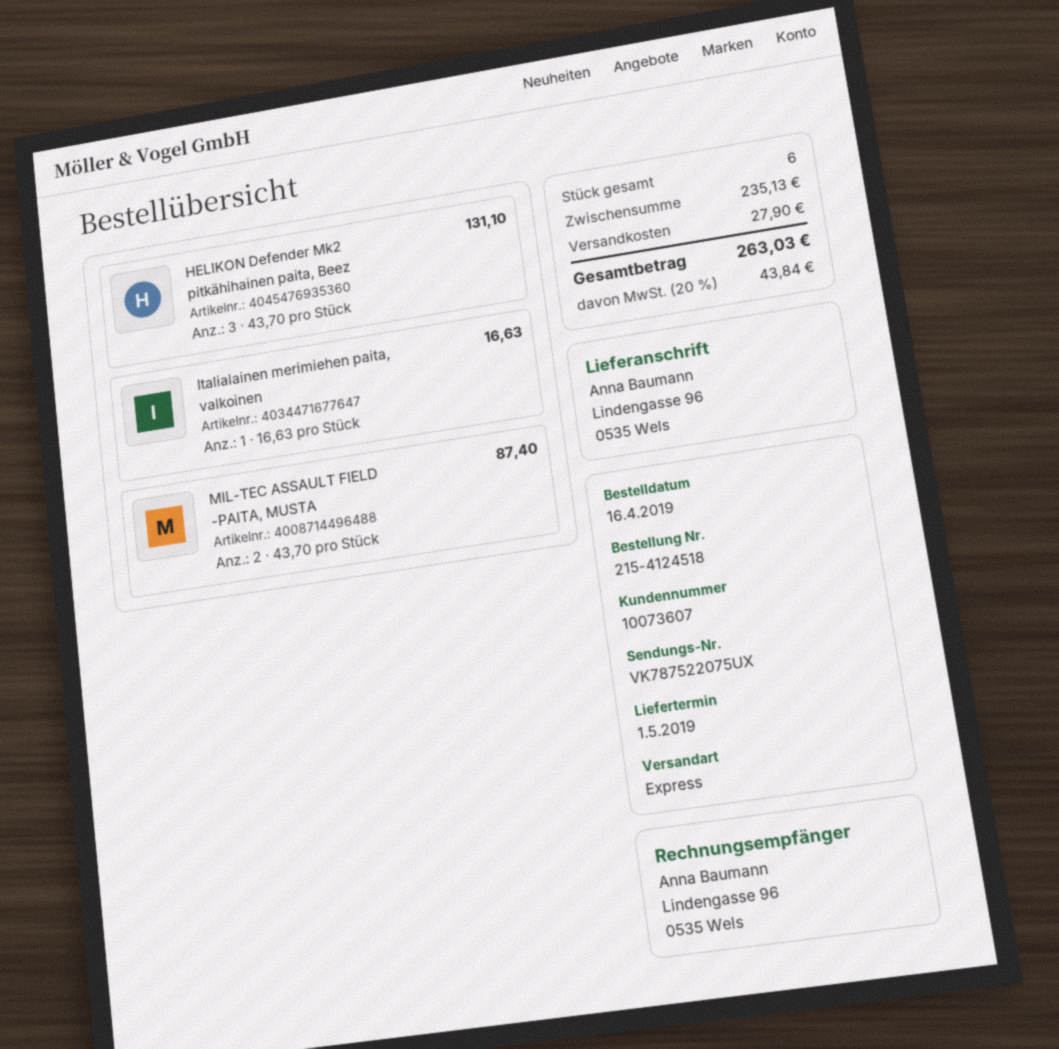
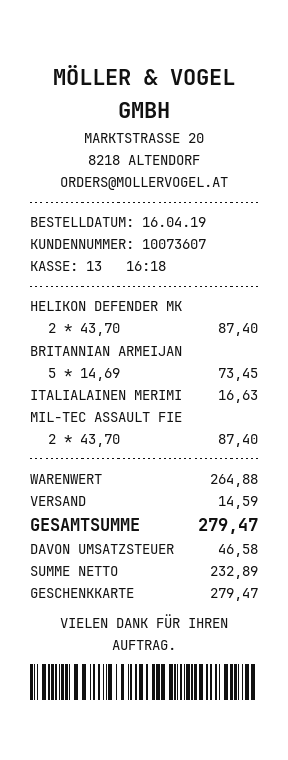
HELIKON Defender Mk2 pitkähihainen paita, Beez: 3 x 43.70 = 131.10 -> 2 x 43.70 = 87.40
BRITANNIAN ARMEIJAN: none -> 5 x 14.69 = 73.45
subtotal: 235.13 -> 264.88
shipping: 27.90 -> 14.59
tax: 43.84 -> 46.58
total: 263.03 -> 279.47

